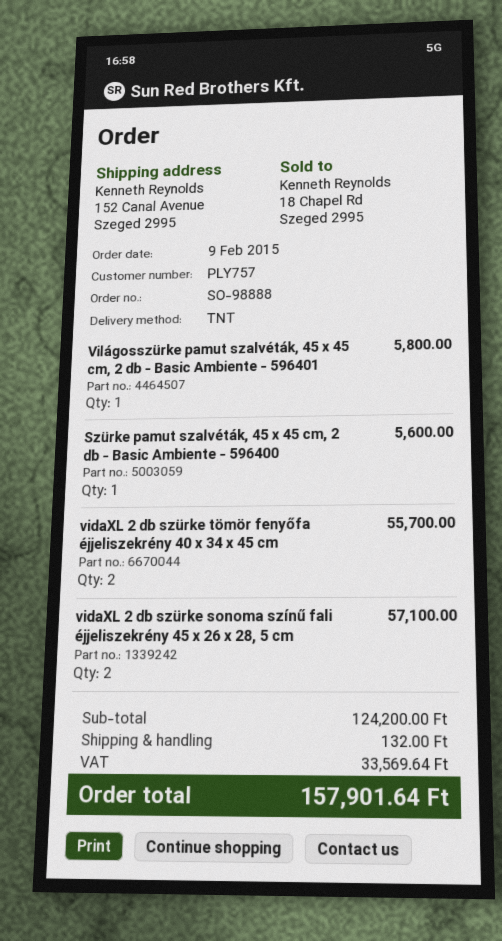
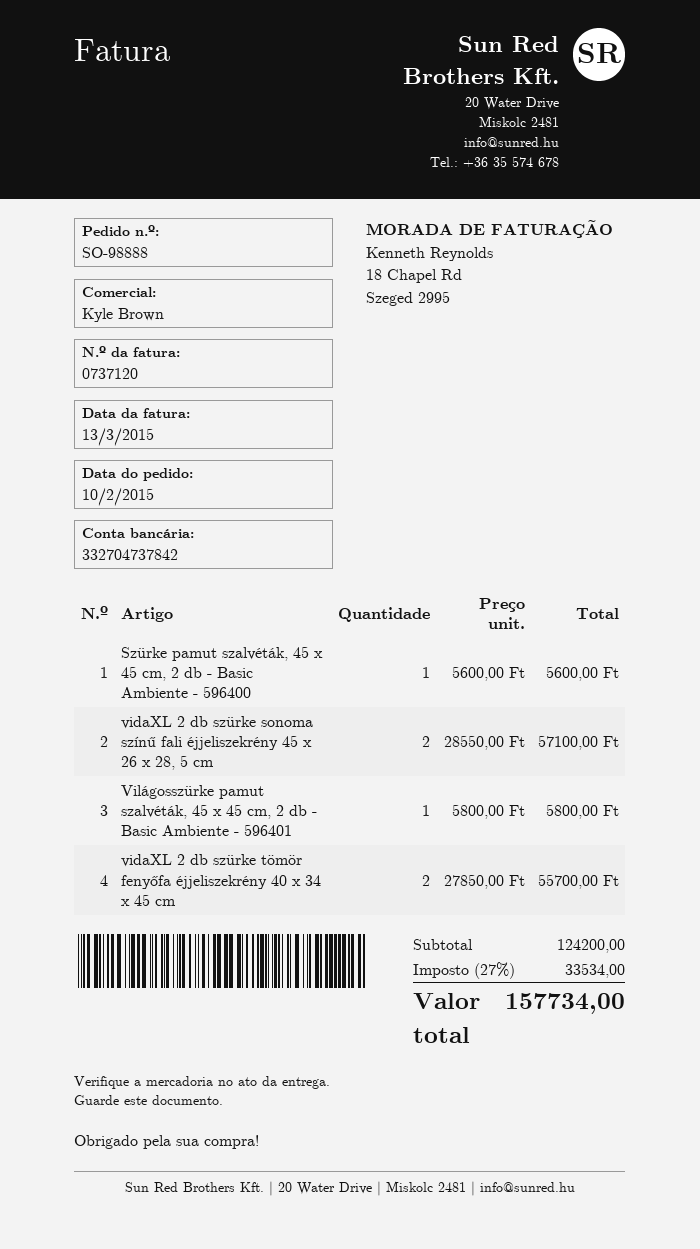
order date: 2015-02-09 -> 2015-02-10
shipping: 132.00 -> none
tax: 33569.64 -> 33534.00
total: 157901.64 -> 157734.00

